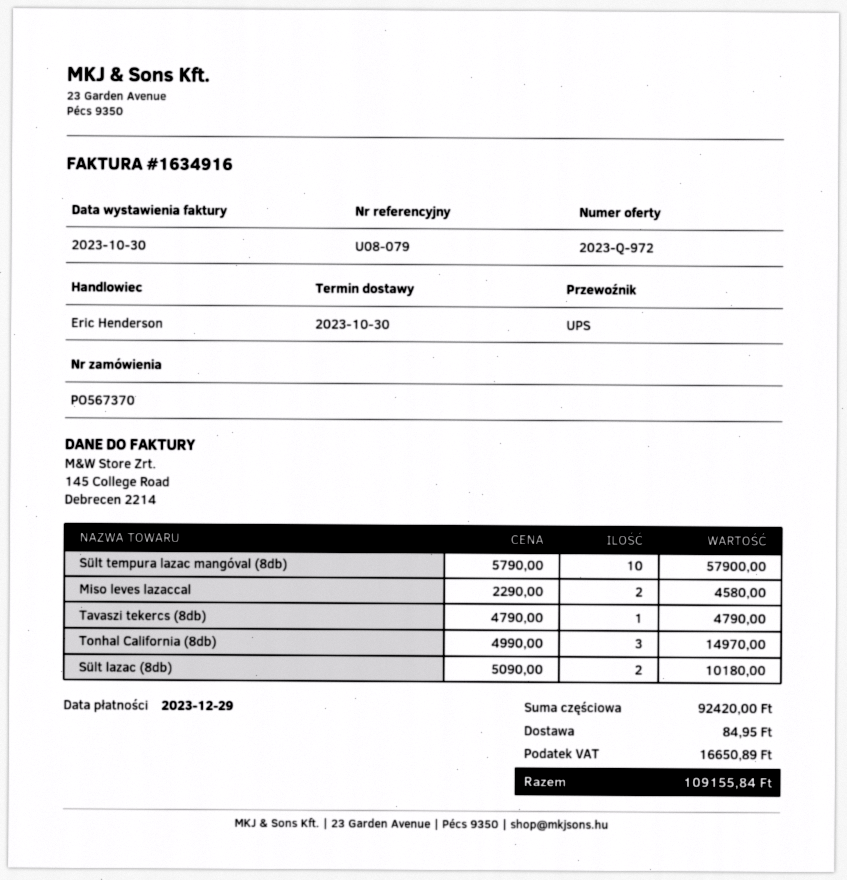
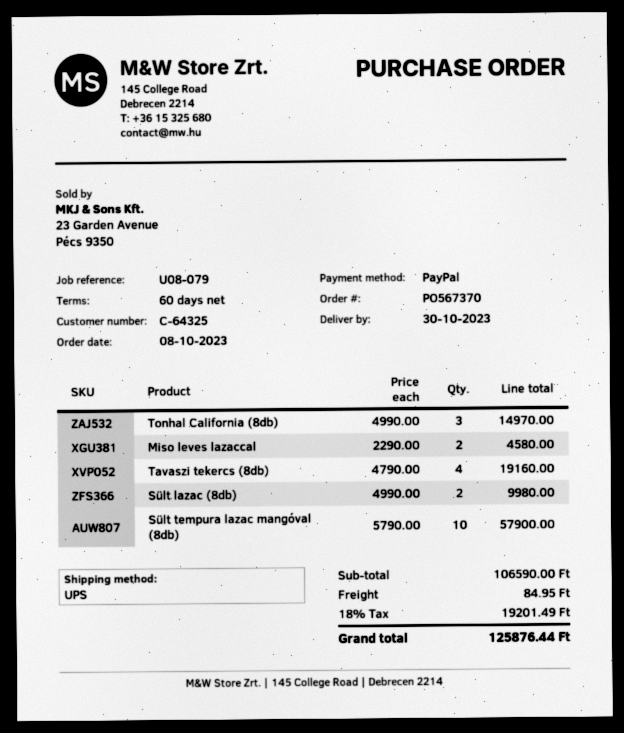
Tavaszi tekercs (8db): 1 x 4790.00 = 4790.00 -> 4 x 4790.00 = 19160.00
Sült lazac (8db): 2 x 5090.00 = 10180.00 -> 2 x 4990.00 = 9980.00
subtotal: 92420.00 -> 106590.00
tax: 16650.89 -> 19201.49
total: 109155.84 -> 125876.44

